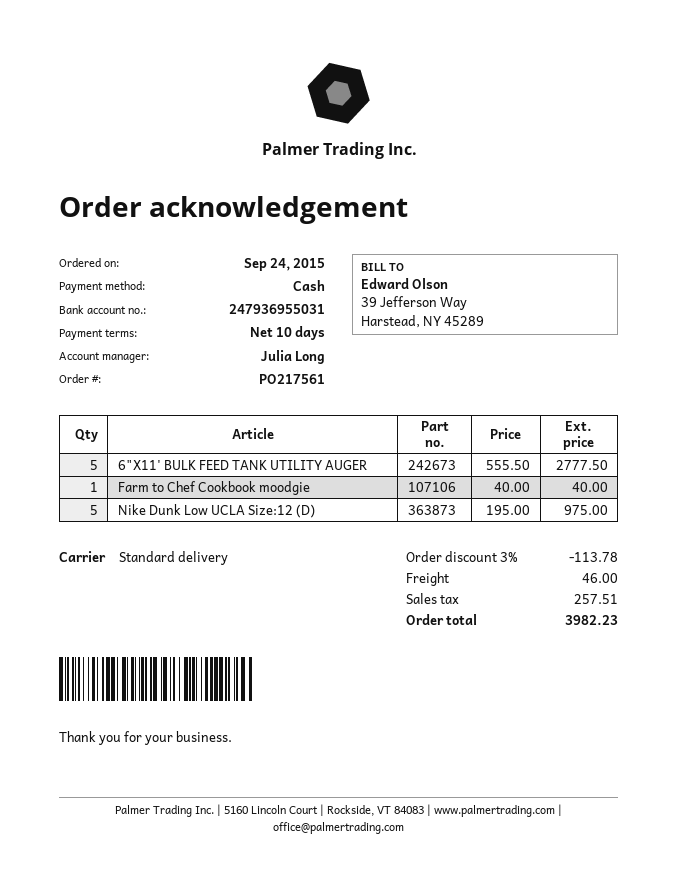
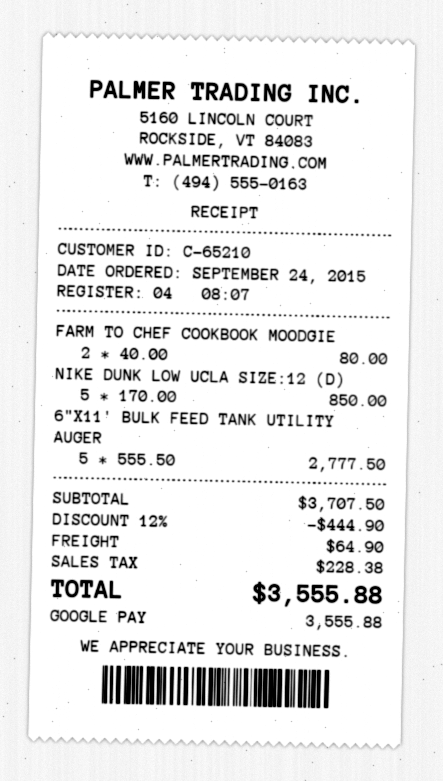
payment method: cash -> Google Pay
Farm to Chef Cookbook moodgie: 1 x 40.00 = 40.00 -> 2 x 40.00 = 80.00
Nike Dunk Low UCLA Size:12 (D): 5 x 195.00 = 975.00 -> 5 x 170.00 = 850.00
discount: 3% = 113.78 -> 12% = 444.90
shipping: 46.00 -> 64.90
tax: 257.51 -> 228.38
total: 3982.23 -> 3555.88

